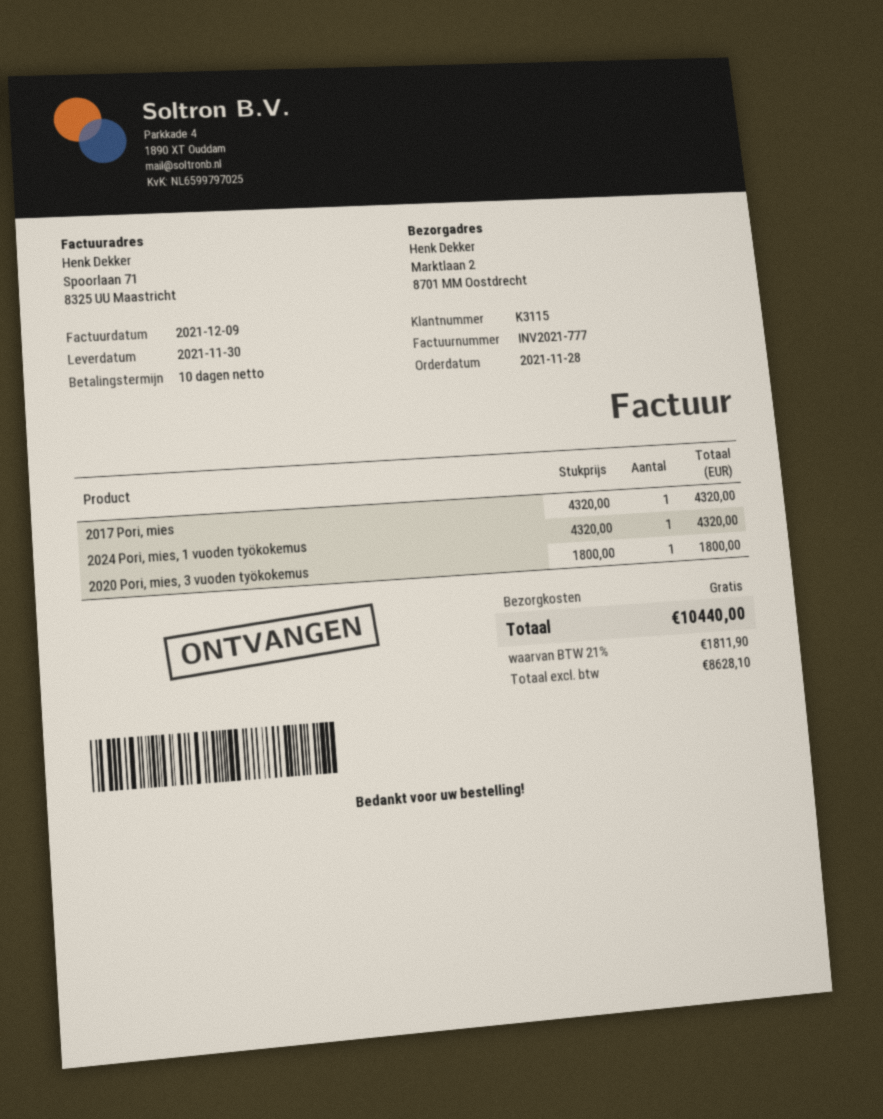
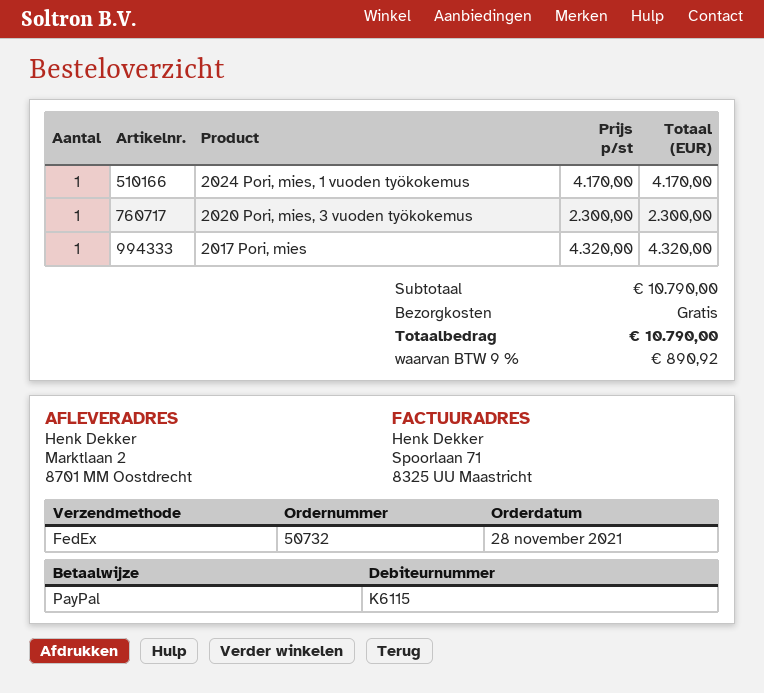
customer number: K3115 -> K6115
2024 Pori, mies, 1 vuoden työkokemus: 1 x 4320.00 = 4320.00 -> 1 x 4170.00 = 4170.00
2020 Pori, mies, 3 vuoden työkokemus: 1 x 1800.00 = 1800.00 -> 1 x 2300.00 = 2300.00
tax: 21% = 1811.90 -> 9% = 890.92
total: 10440.00 -> 10790.00

